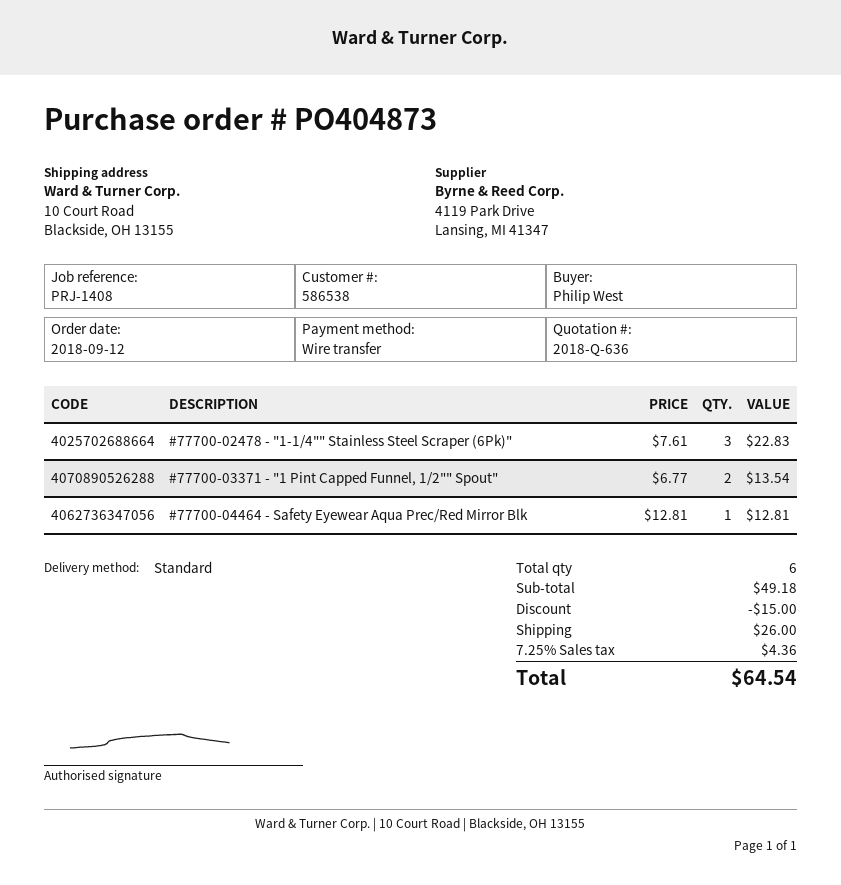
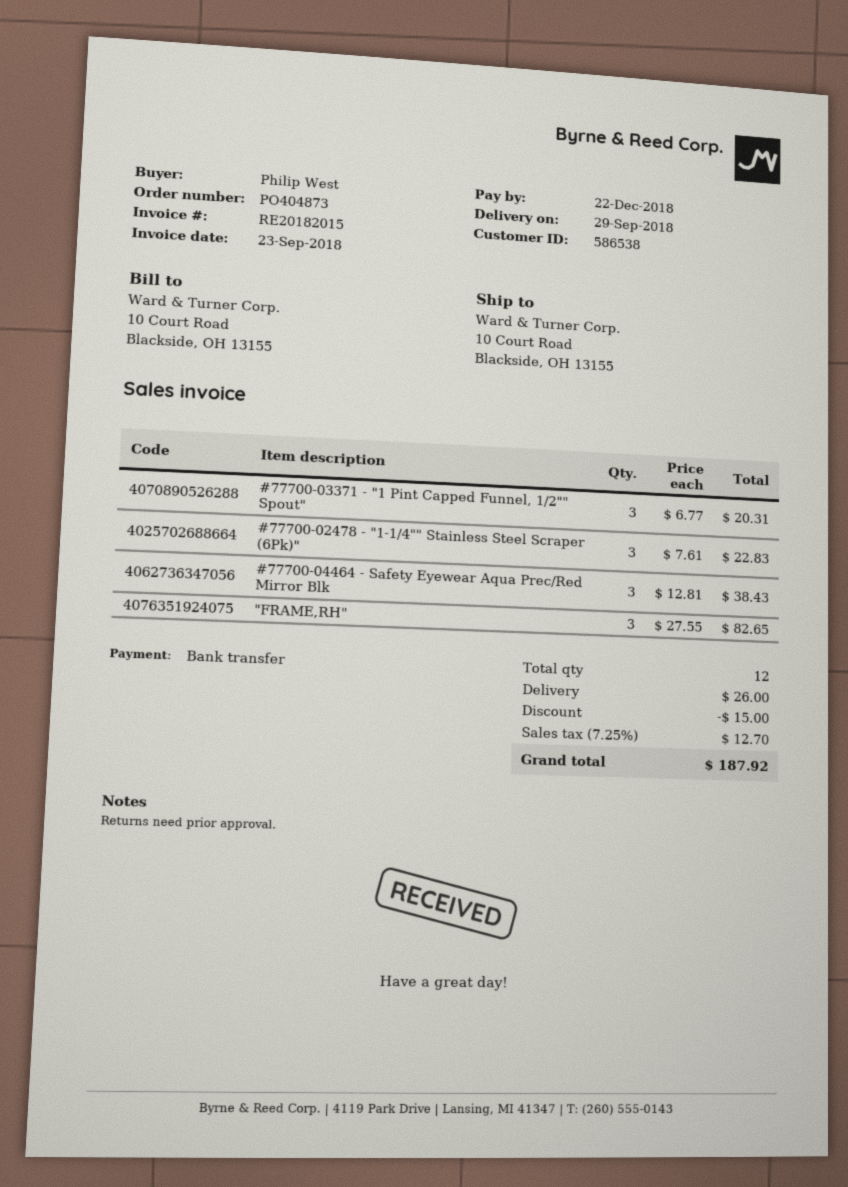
#77700-03371 - "1 Pint Capped Funnel, 1/2"" Spout": 2 x 6.77 = 13.54 -> 3 x 6.77 = 20.31
#77700-04464 - Safety Eyewear Aqua Prec/Red Mirror Blk: 1 x 12.81 = 12.81 -> 3 x 12.81 = 38.43
"FRAME,RH": none -> 3 x 27.55 = 82.65
total quantity: 6 -> 12
tax: 7.25% = 4.36 -> 7.25% = 12.70
total: 64.54 -> 187.92

